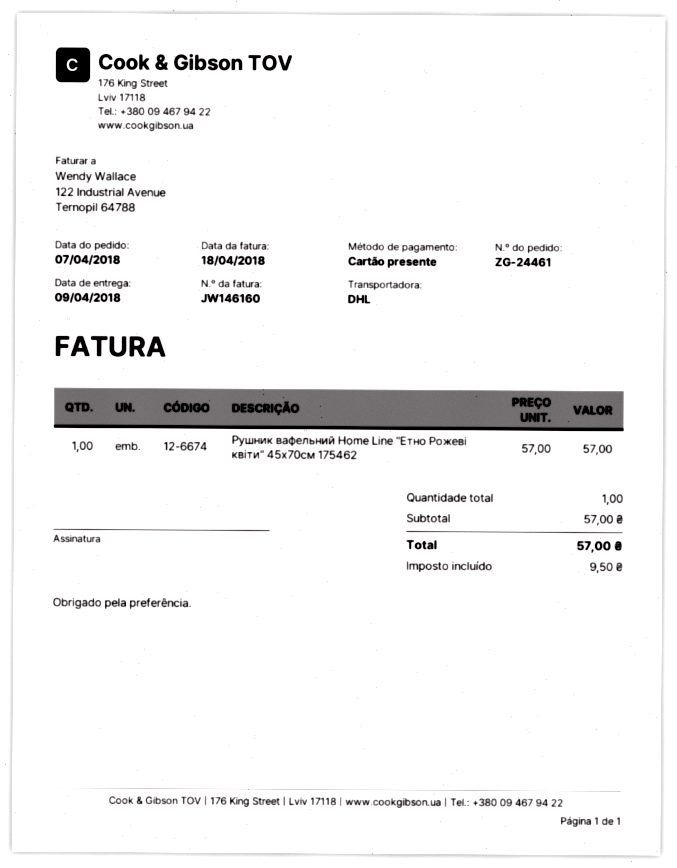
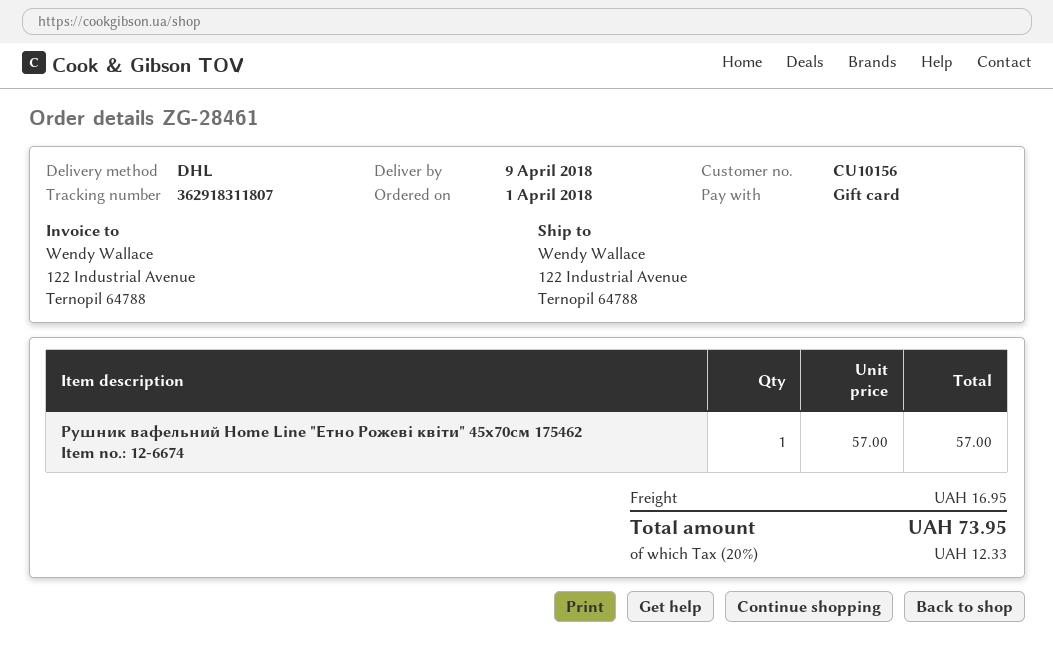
order number: ZG-24461 -> ZG-28461
order date: 2018-04-07 -> 2018-04-01
shipping: none -> 16.95
tax: 9.50 -> 12.33
total: 57.00 -> 73.95

